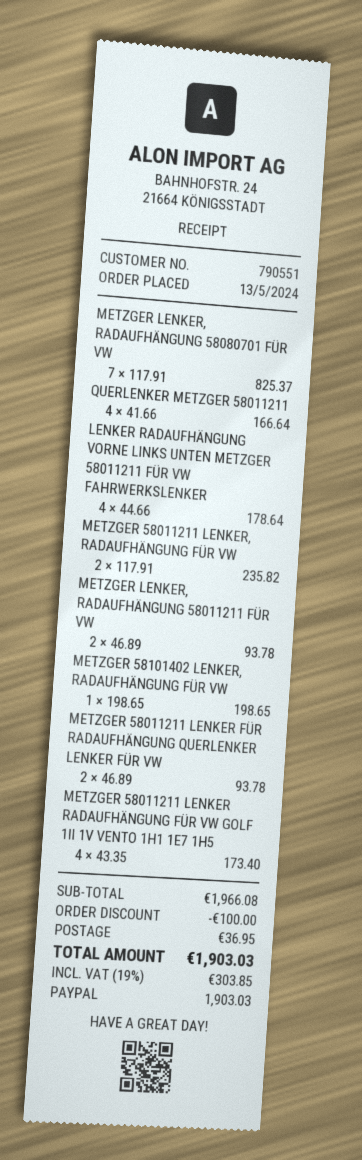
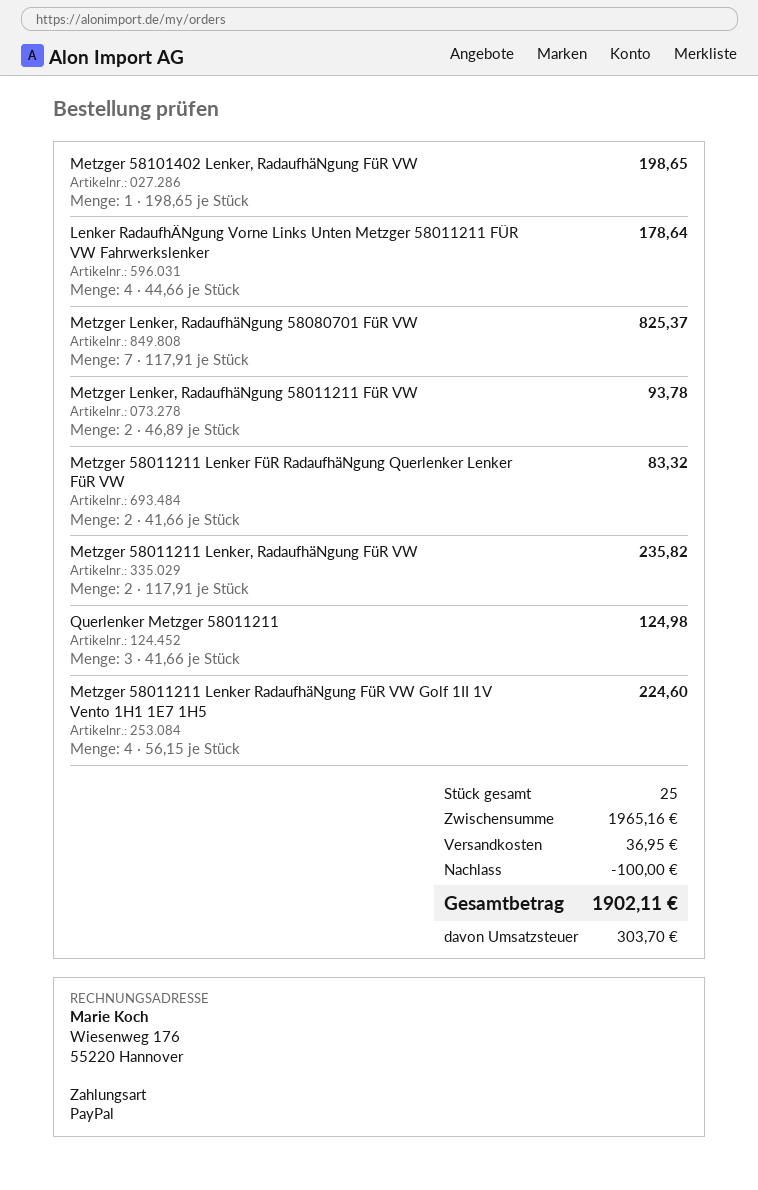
QUERLENKER METZGER 58011211: 4 x 41.66 = 166.64 -> 3 x 41.66 = 124.98
METZGER 58011211 LENKER FÜR RADAUFHÄNGUNG QUERLENKER LENKER FÜR VW: 2 x 46.89 = 93.78 -> 2 x 41.66 = 83.32
METZGER 58011211 LENKER RADAUFHÄNGUNG FÜR VW GOLF 1II 1V VENTO 1H1 1E7 1H5: 4 x 43.35 = 173.40 -> 4 x 56.15 = 224.60
subtotal: 1966.08 -> 1965.16
tax: 303.85 -> 303.70
total: 1903.03 -> 1902.11

